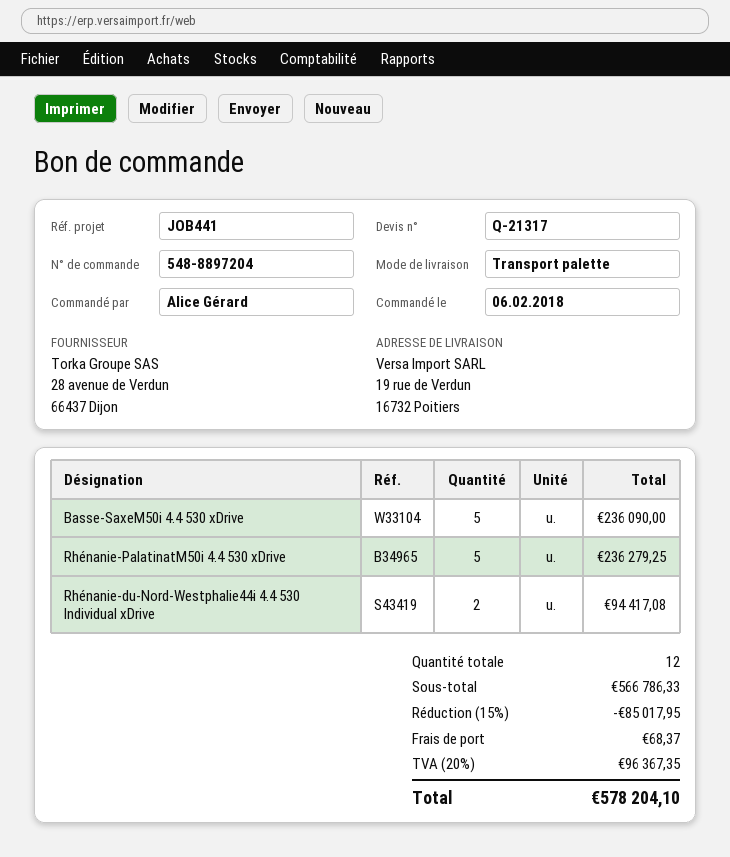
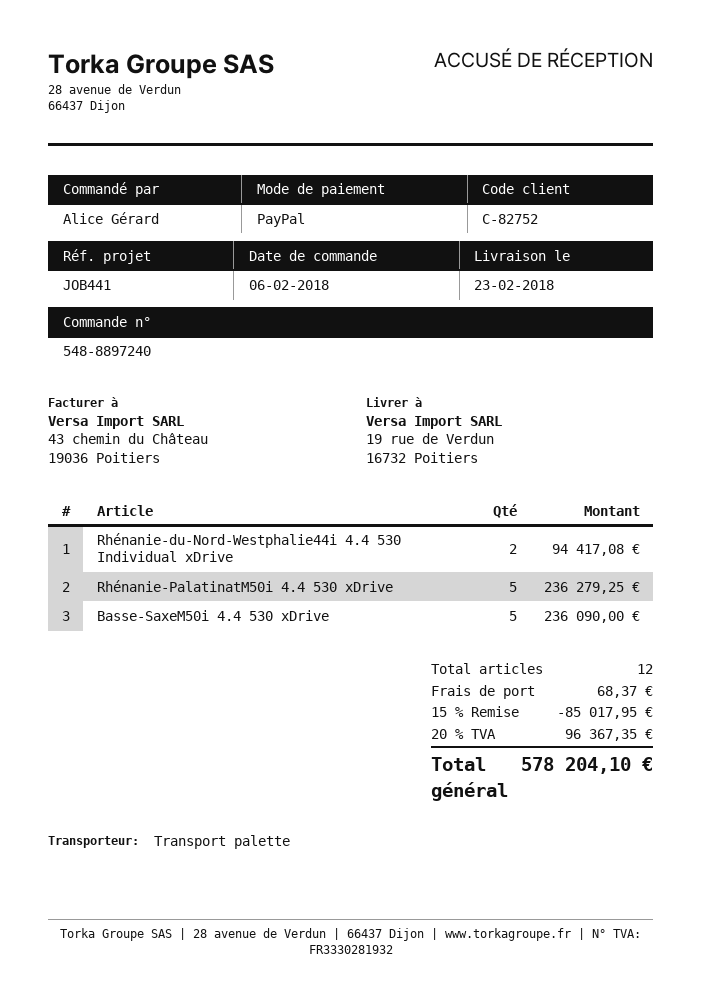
order number: 548-8897204 -> 548-8897240

